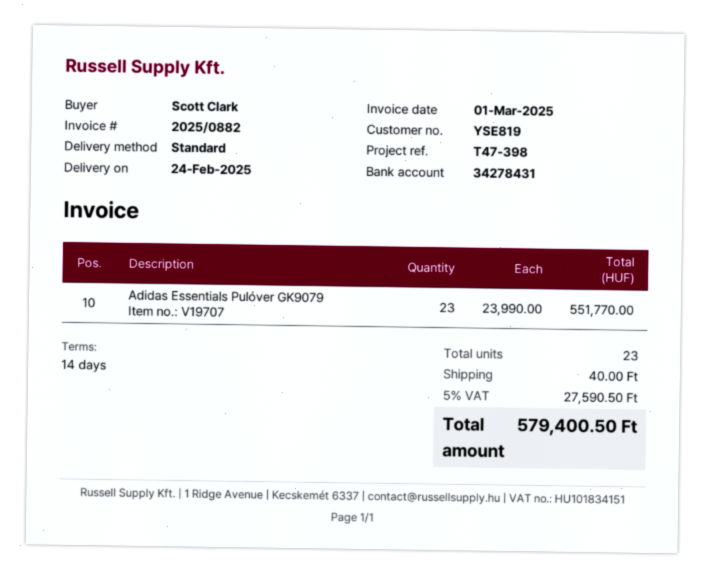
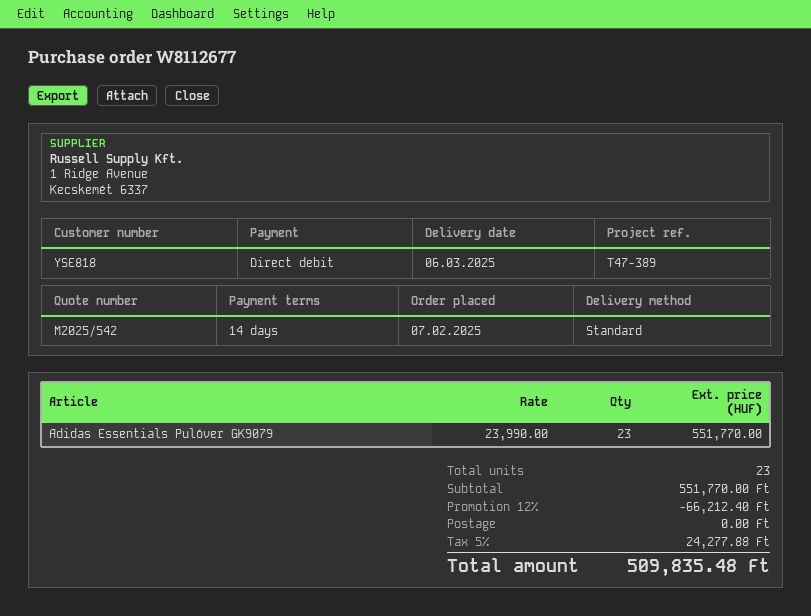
delivery date: 2025-02-24 -> 2025-03-06
customer number: YSE819 -> YSE818
reference: T47-398 -> T47-389
discount: none -> 12% = 66212.40
shipping: 40.00 -> 0.00
tax: 5% = 27590.50 -> 5% = 24277.88
total: 579400.50 -> 509835.48

